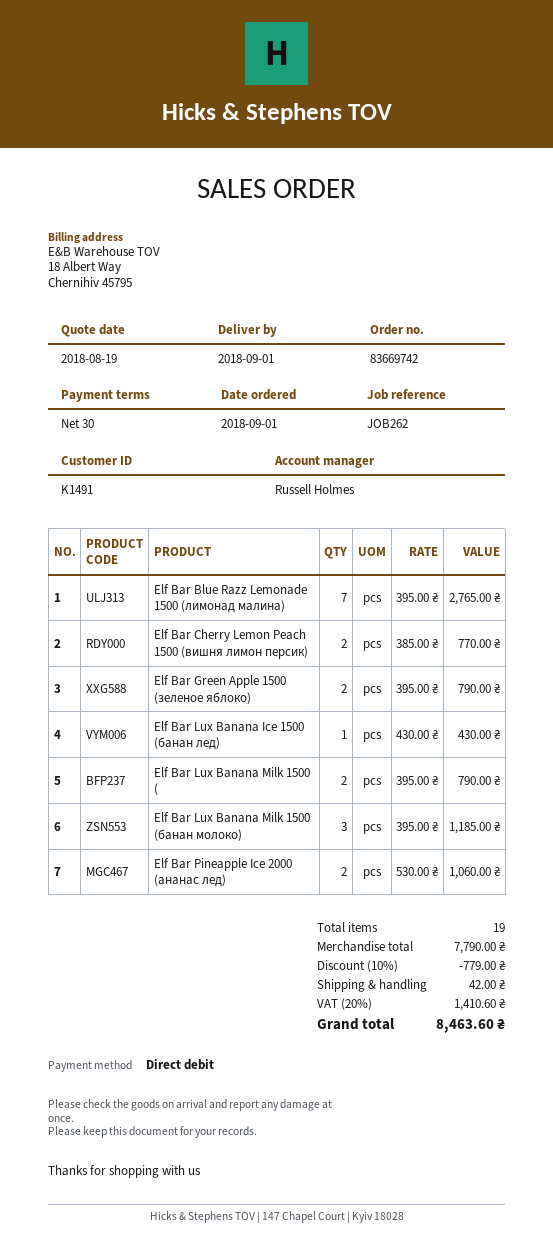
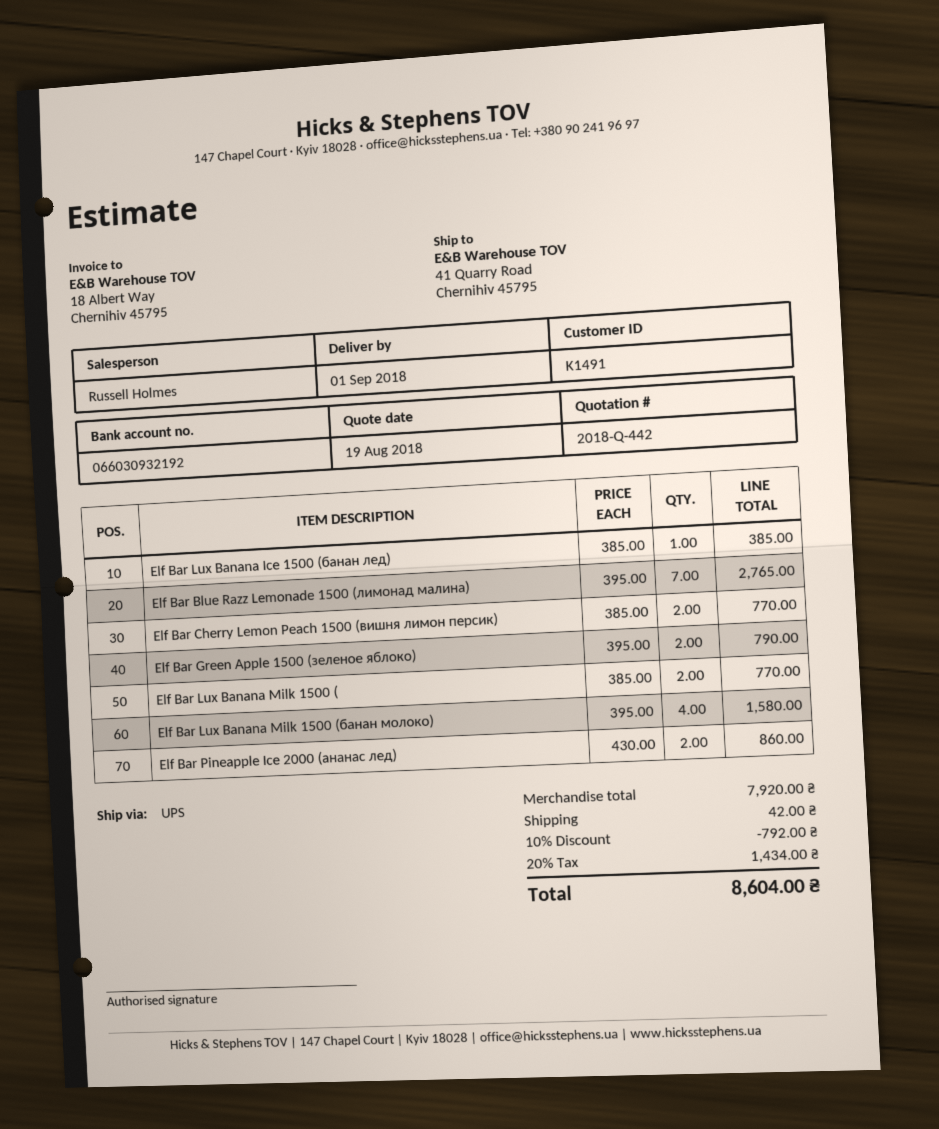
Elf Bar Lux Banana Ice 1500 (банан лед): 1 x 430.00 = 430.00 -> 1 x 385.00 = 385.00
Elf Bar Lux Banana Milk 1500 (: 2 x 395.00 = 790.00 -> 2 x 385.00 = 770.00
Elf Bar Lux Banana Milk 1500 (банан молоко): 3 x 395.00 = 1185.00 -> 4 x 395.00 = 1580.00
Elf Bar Pineapple Ice 2000 (ананас лед): 2 x 530.00 = 1060.00 -> 2 x 430.00 = 860.00
subtotal: 7790.00 -> 7920.00
discount: 10% = 779.00 -> 10% = 792.00
tax: 20% = 1410.60 -> 20% = 1434.00
total: 8463.60 -> 8604.00

